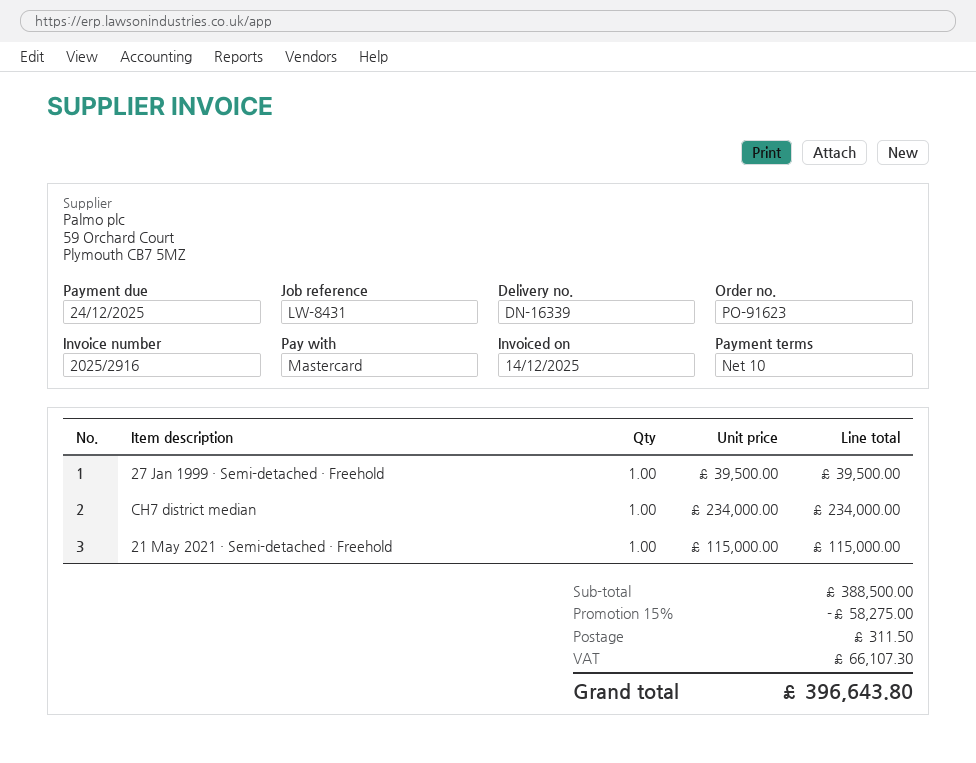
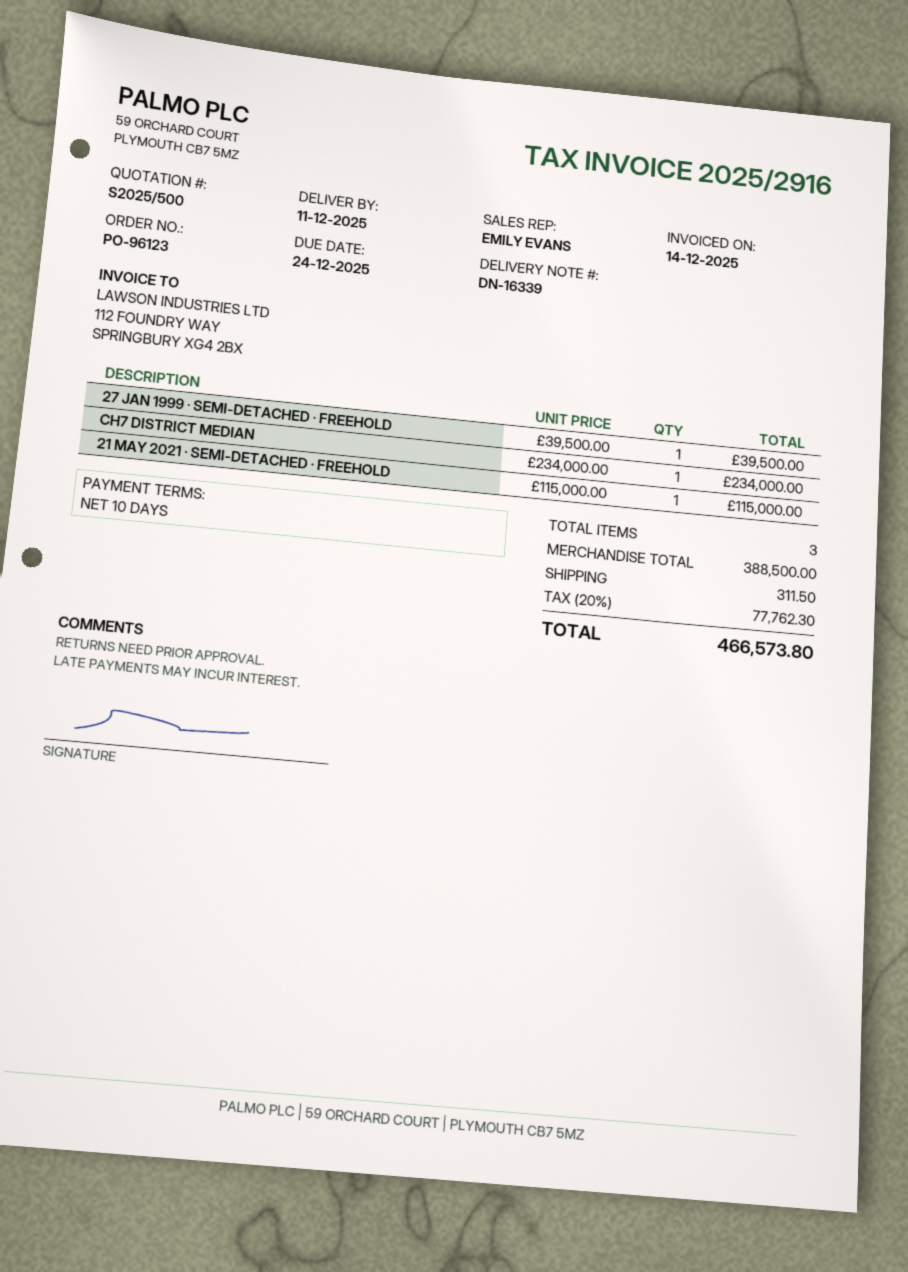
order number: PO-91623 -> PO-96123
discount: 15% = 58275.00 -> none
tax: 66107.30 -> 77762.30
total: 396643.80 -> 466573.80

